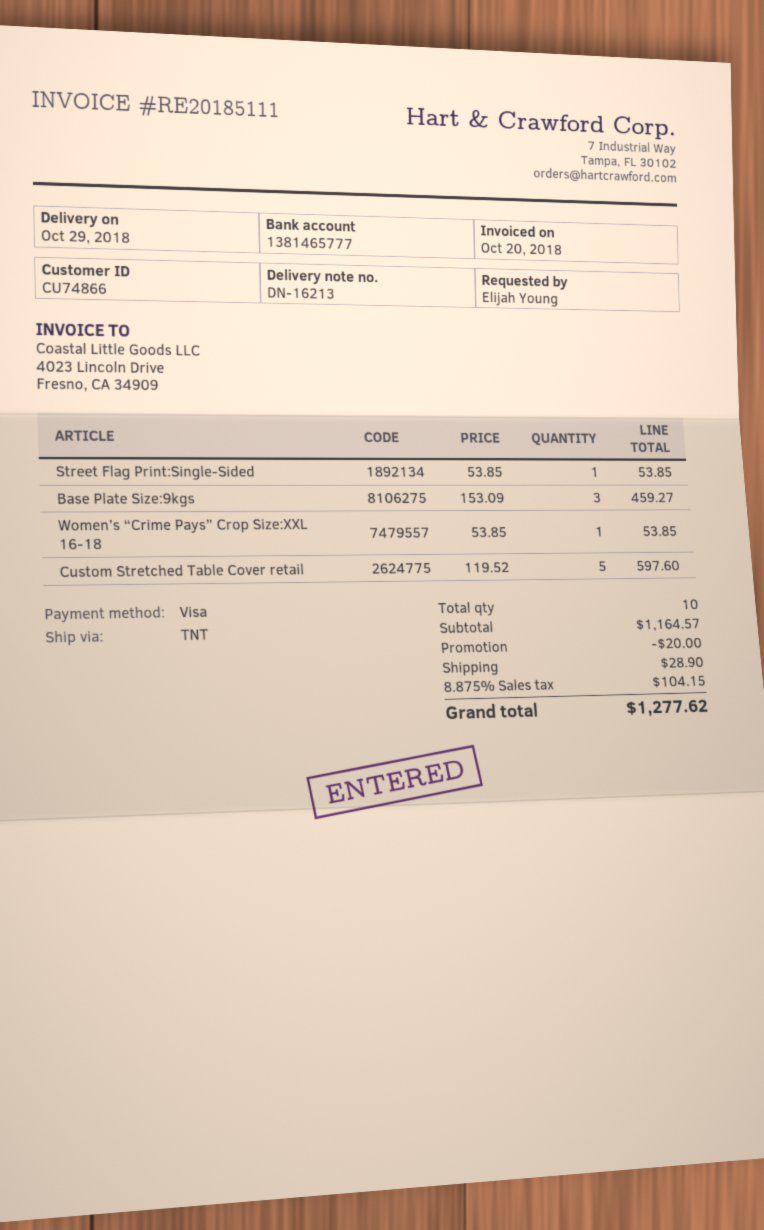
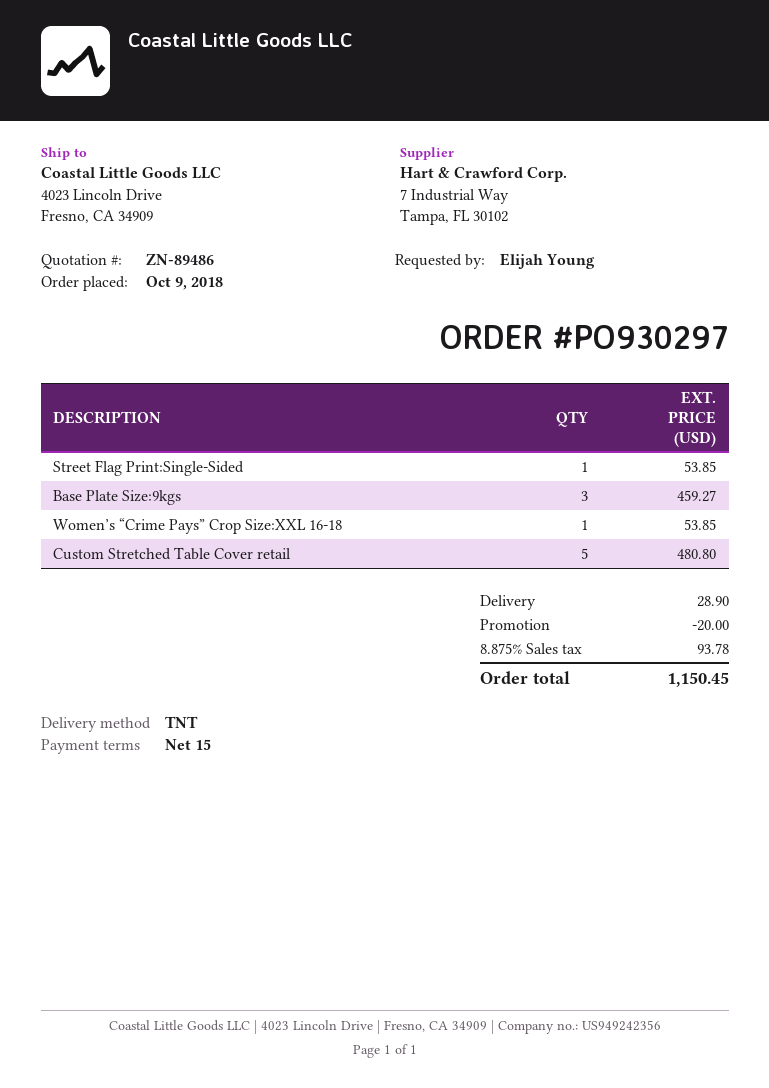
Custom Stretched Table Cover retail: 5 for 597.60 -> 5 for 480.80
tax: 8.875% = 104.15 -> 8.875% = 93.78
total: 1277.62 -> 1150.45

